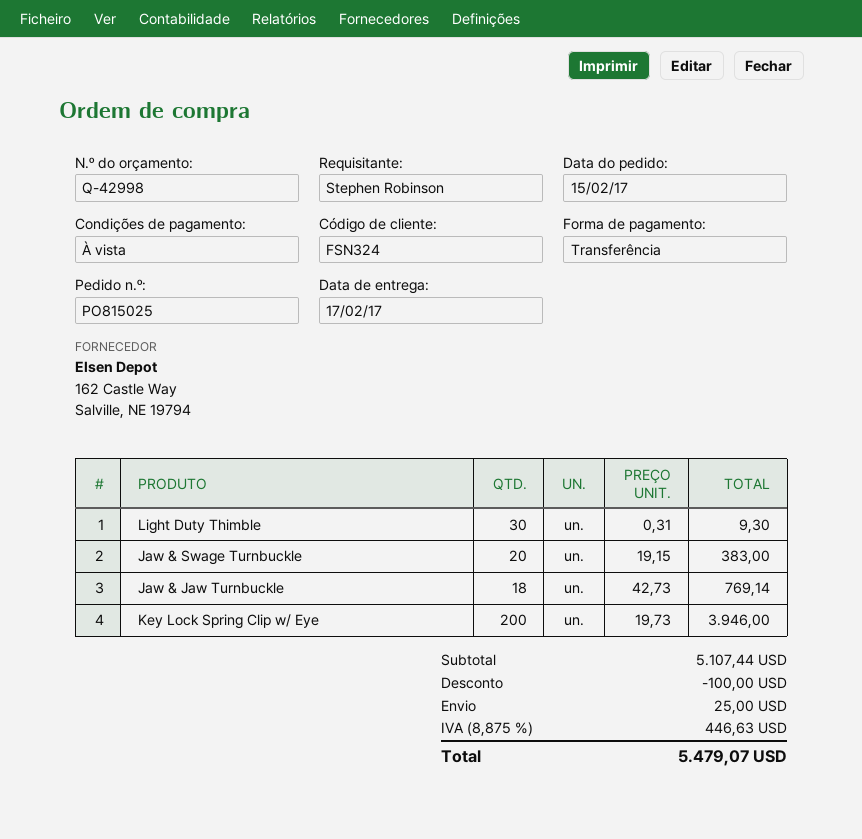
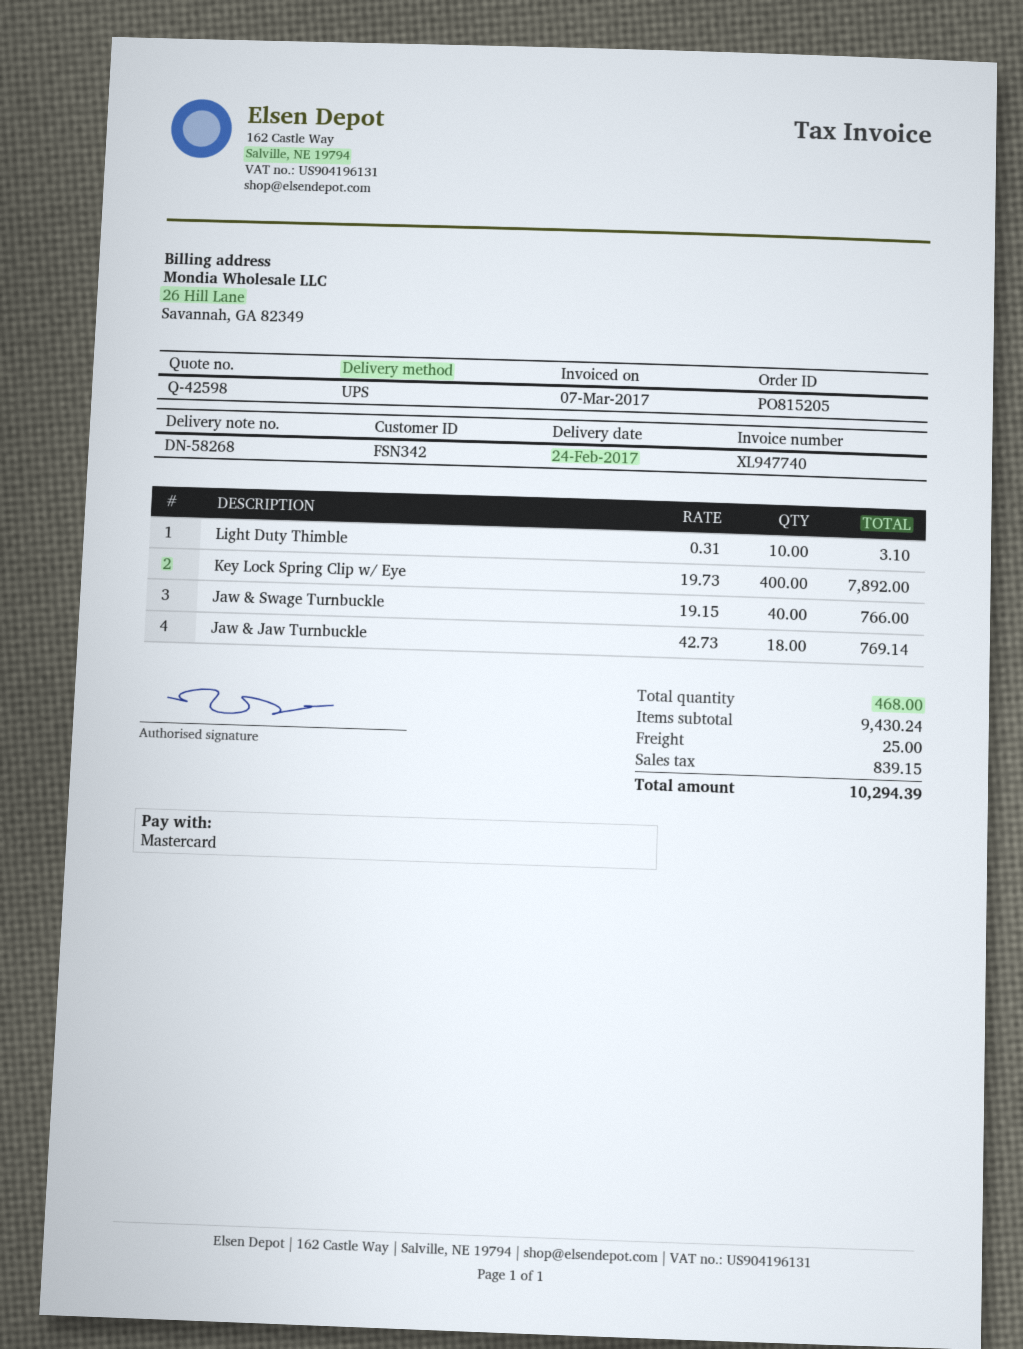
quote number: Q-42998 -> Q-42598
order number: PO815025 -> PO815205
delivery date: 2017-02-17 -> 2017-02-24
customer number: FSN324 -> FSN342
payment method: bank transfer -> Mastercard
Light Duty Thimble: 30 x 0.31 = 9.30 -> 10 x 0.31 = 3.10
Jaw & Swage Turnbuckle: 20 x 19.15 = 383.00 -> 40 x 19.15 = 766.00
Key Lock Spring Clip w/ Eye: 200 x 19.73 = 3946.00 -> 400 x 19.73 = 7892.00
subtotal: 5107.44 -> 9430.24
discount: 100.00 -> none
tax: 446.63 -> 839.15
total: 5479.07 -> 10294.39

